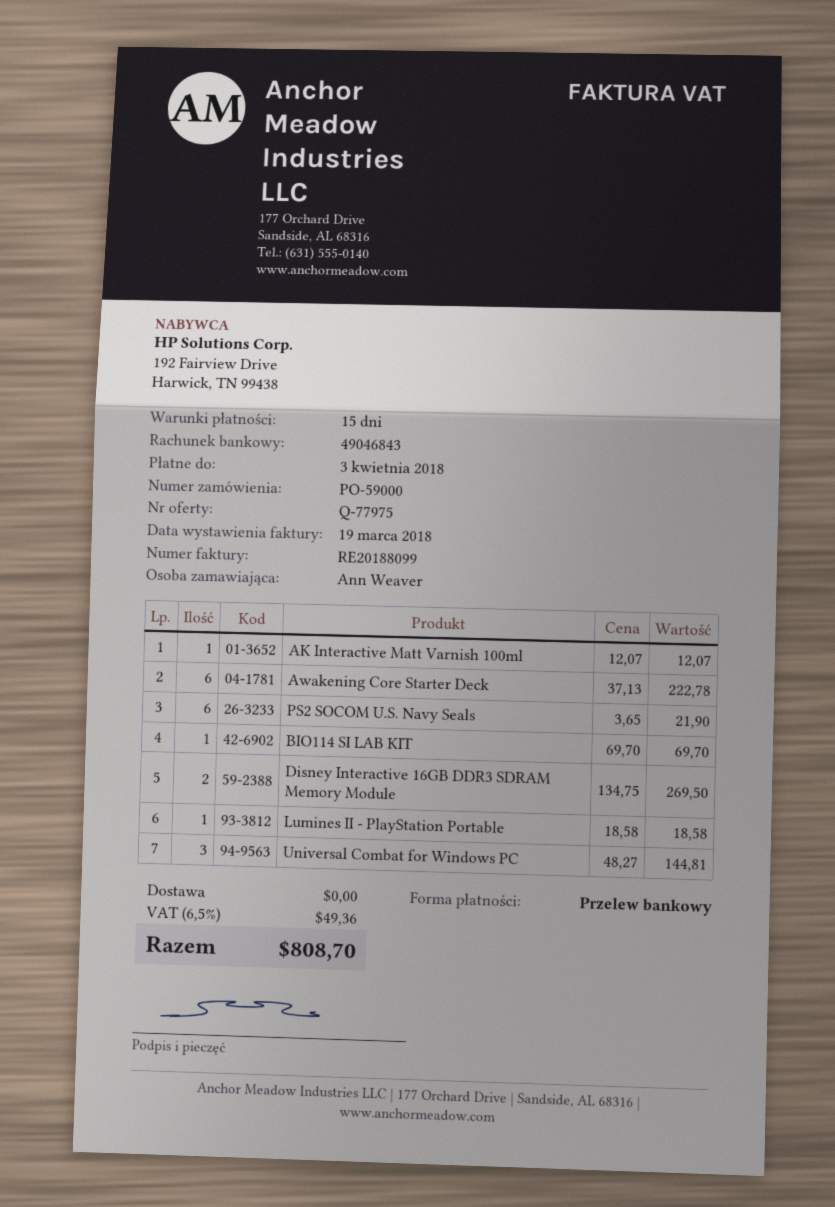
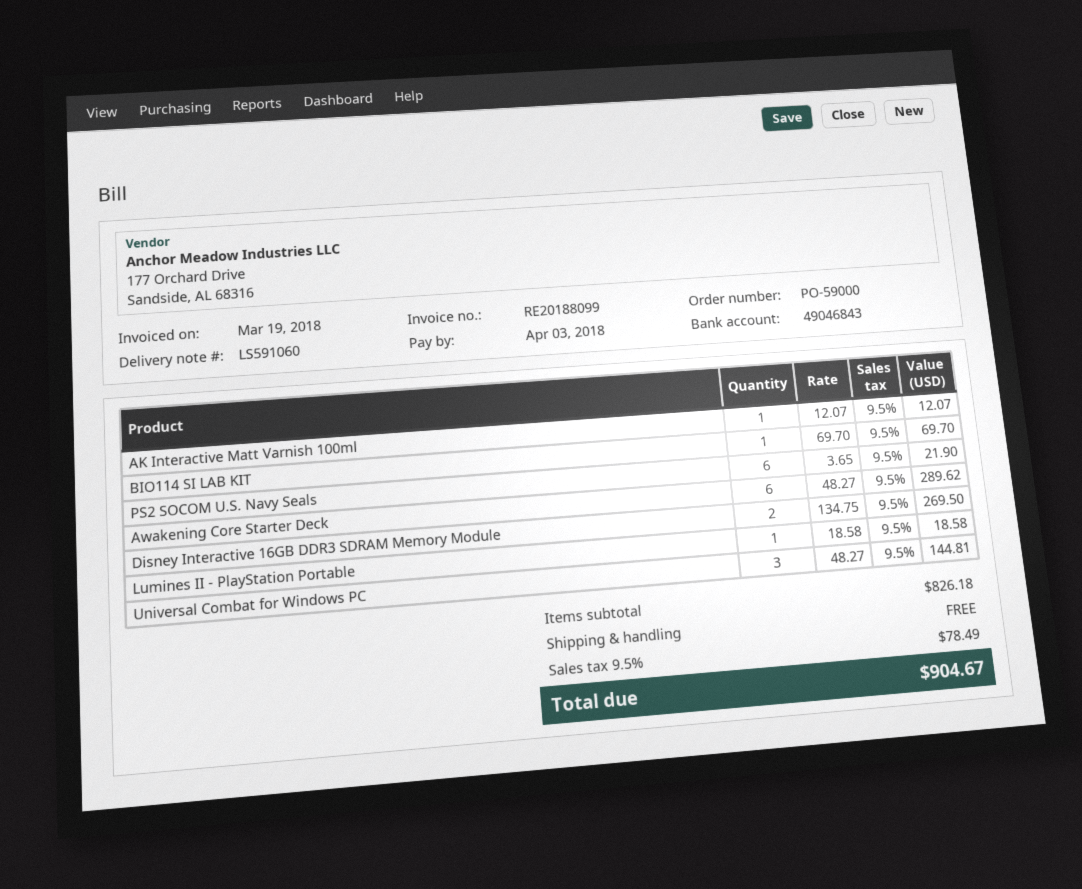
Awakening Core Starter Deck: 6 x 37.13 = 222.78 -> 6 x 48.27 = 289.62
tax: 6.5% = 49.36 -> 9.5% = 78.49
total: 808.70 -> 904.67

